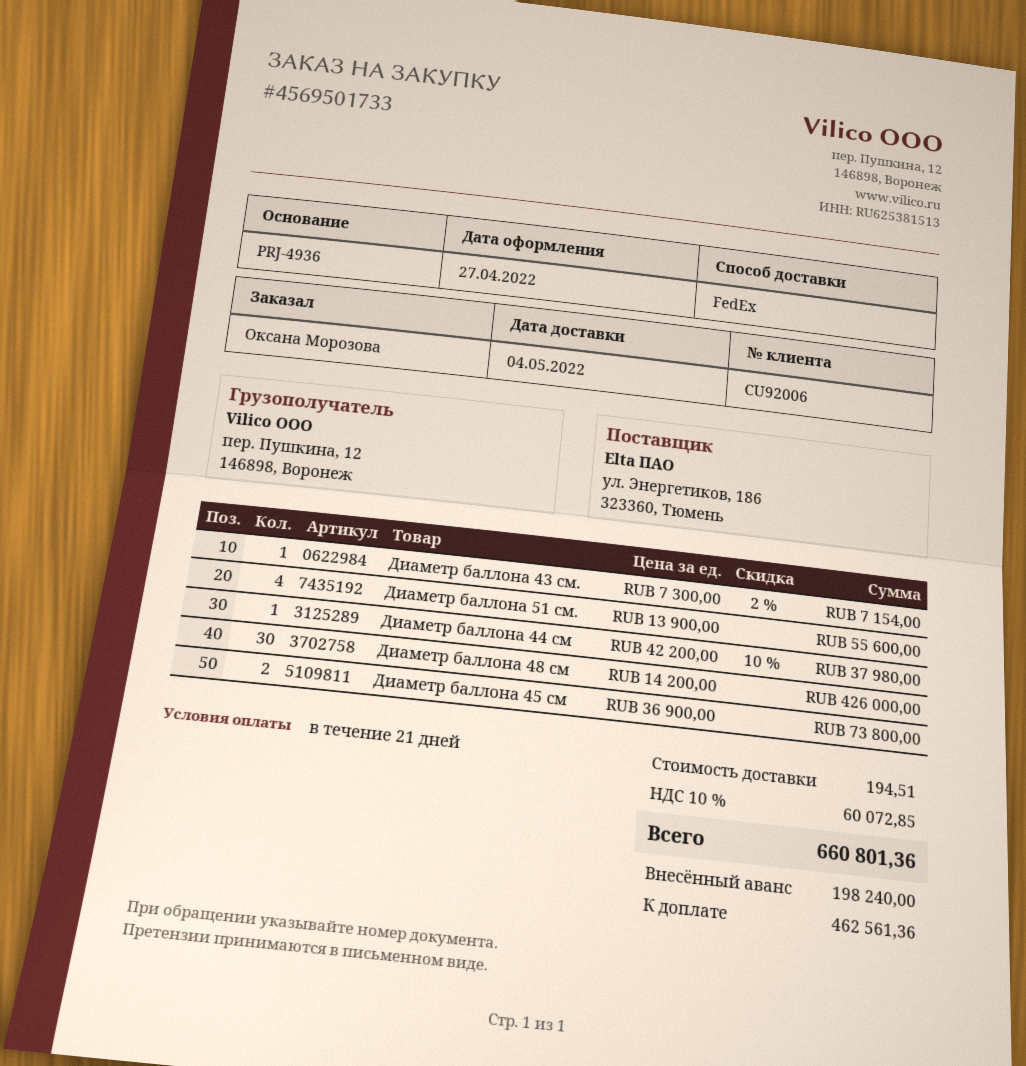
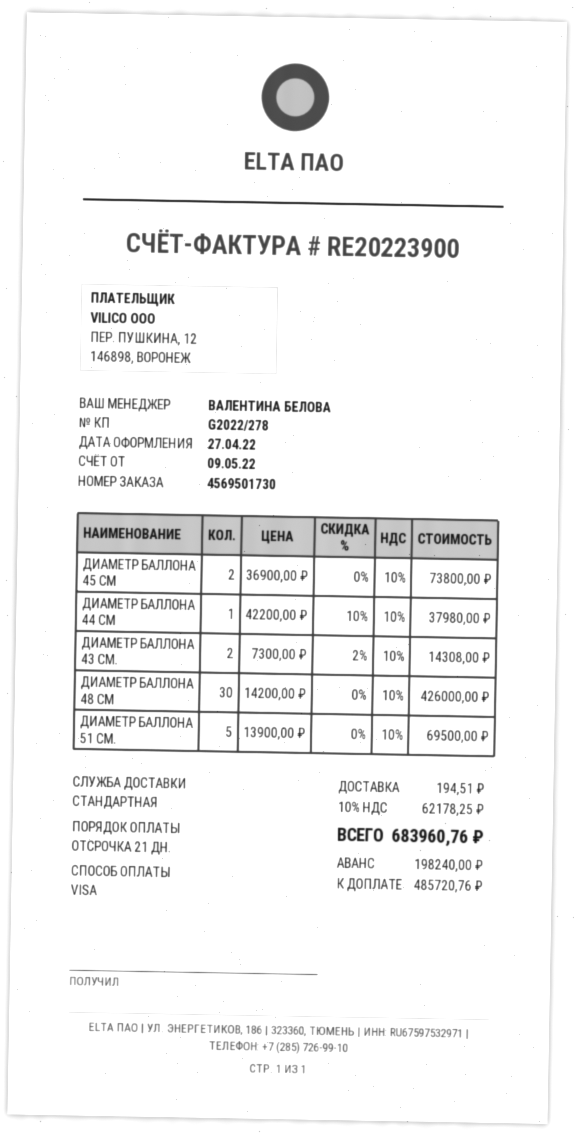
order number: 4569501733 -> 4569501730
shipping method: FedEx -> standard
Диаметр баллона 43 см.: 1 x 7300.00 - 2% = 7154.00 -> 2 x 7300.00 - 2% = 14308.00
Диаметр баллона 51 см.: 4 x 13900.00 = 55600.00 -> 5 x 13900.00 = 69500.00
tax: 10% = 60072.85 -> 10% = 62178.25
total: 660801.36 -> 683960.76
balance: 462561.36 -> 485720.76

